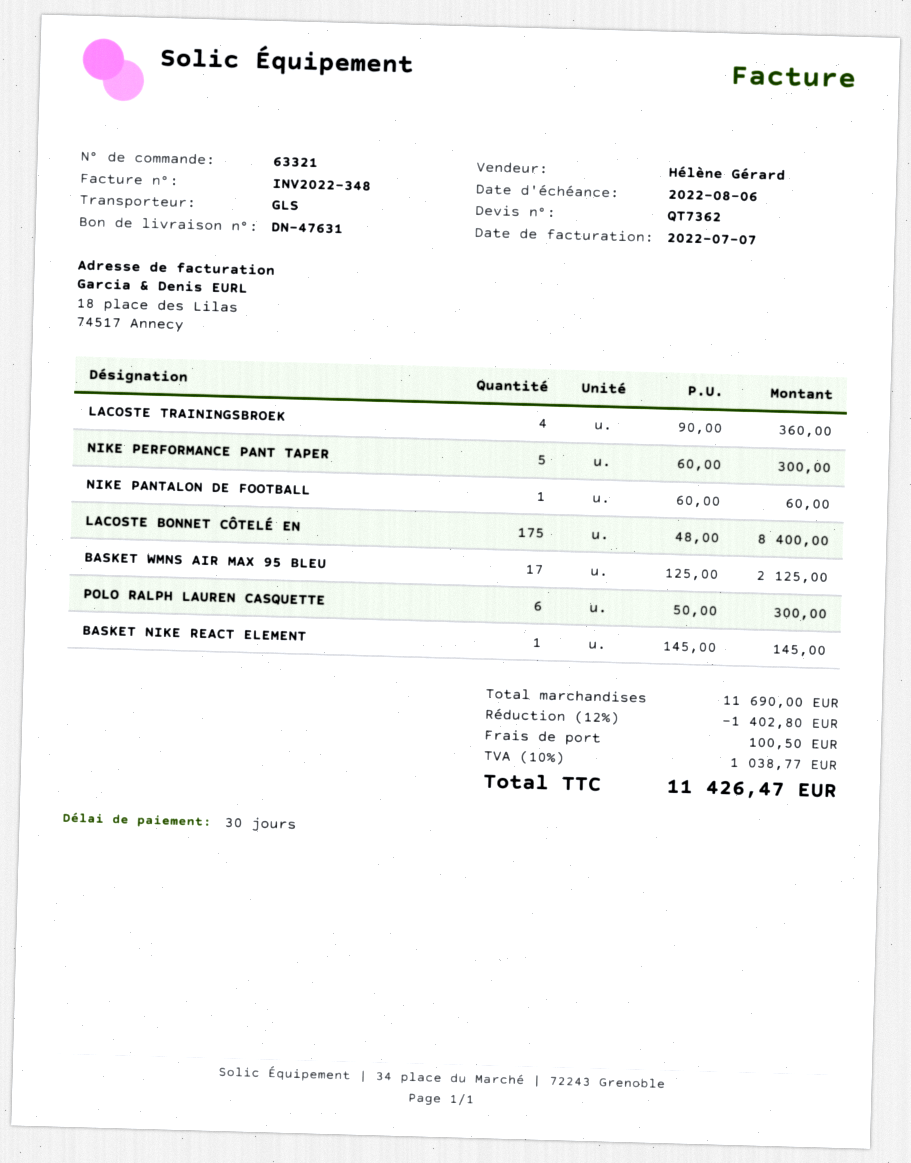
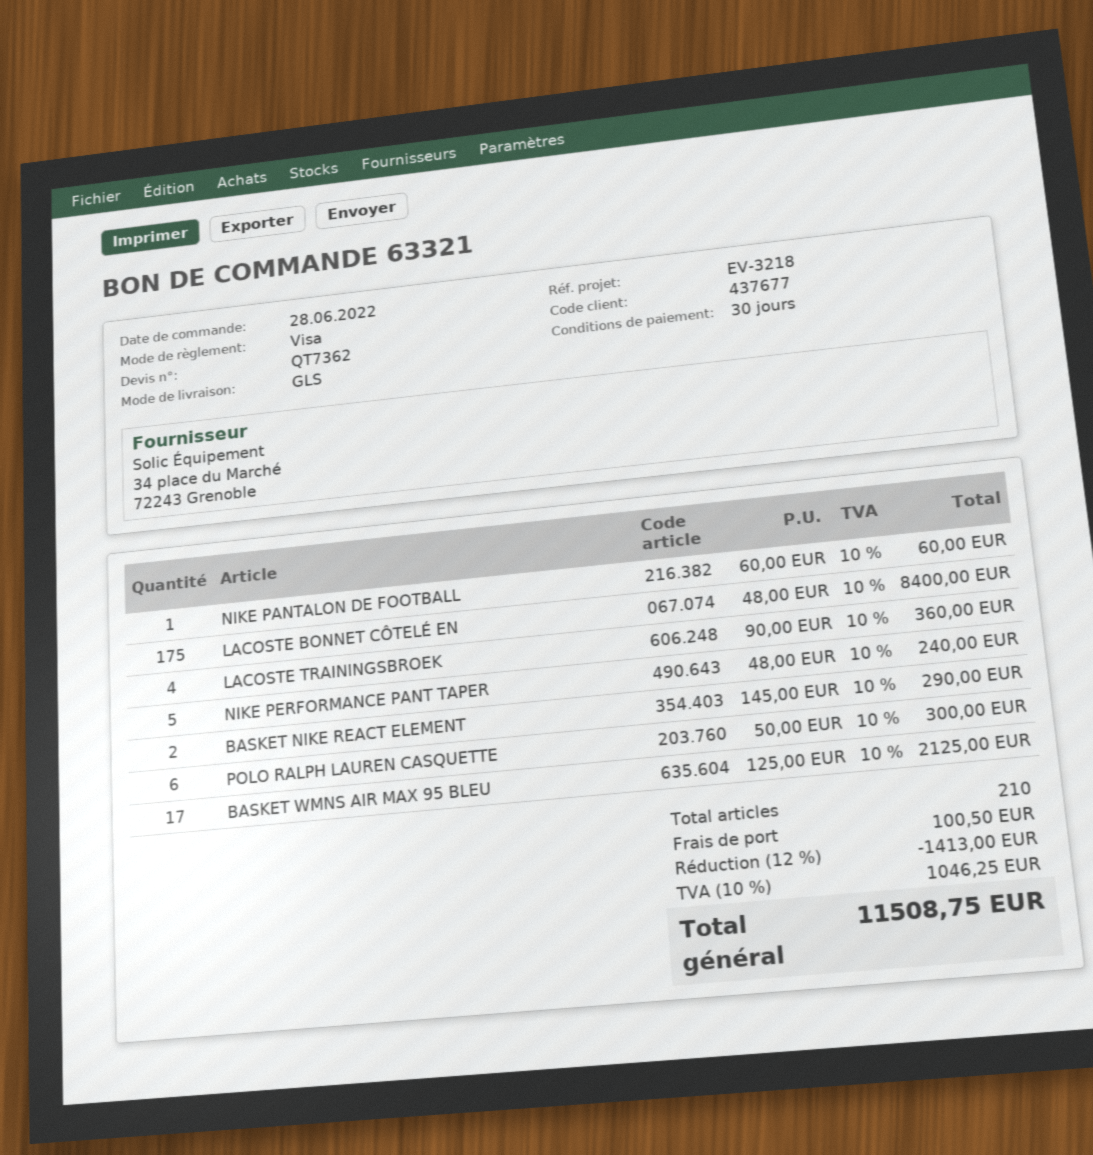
NIKE PERFORMANCE PANT TAPER: 5 x 60.00 = 300.00 -> 5 x 48.00 = 240.00
BASKET NIKE REACT ELEMENT: 1 x 145.00 = 145.00 -> 2 x 145.00 = 290.00
discount: 12% = 1402.80 -> 12% = 1413.00
tax: 10% = 1038.77 -> 10% = 1046.25
total: 11426.47 -> 11508.75

